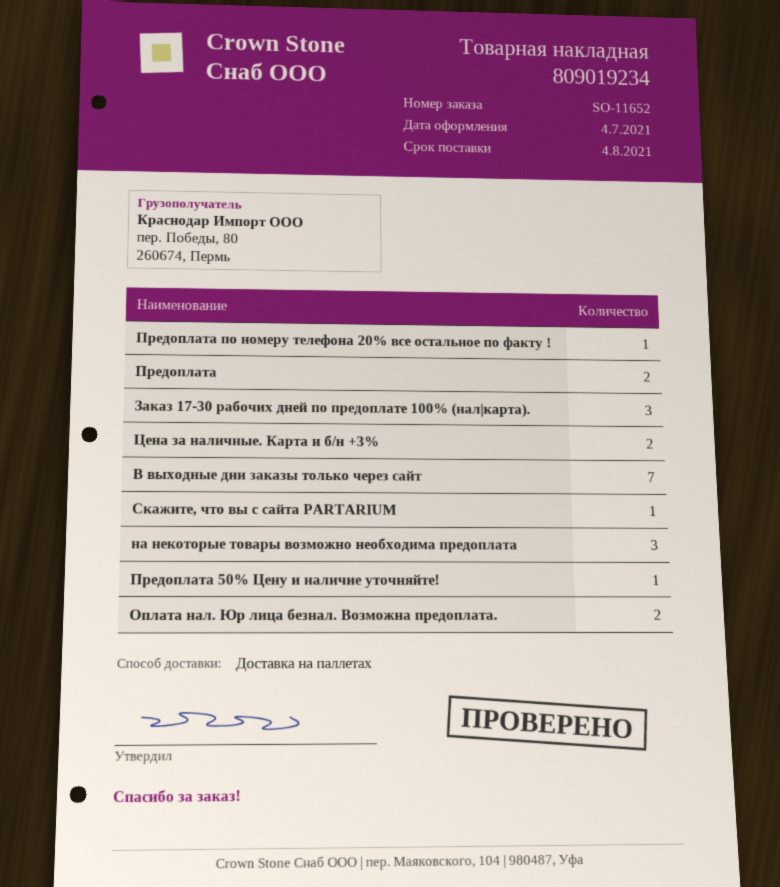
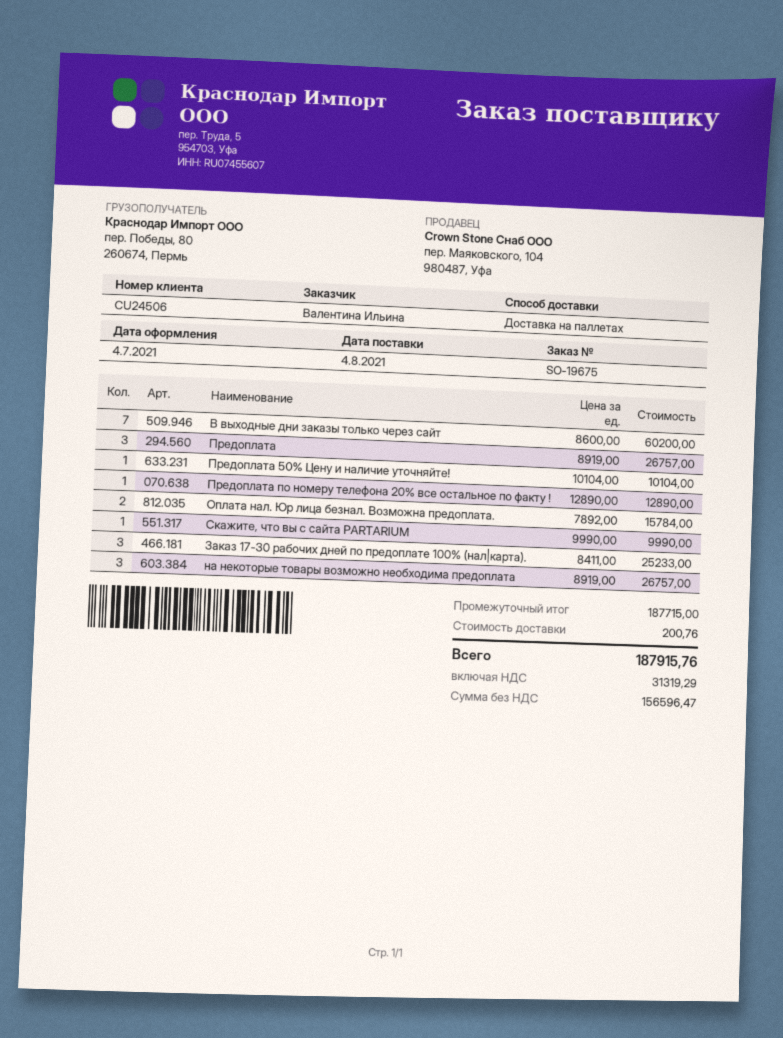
order number: SO-11652 -> SO-19675
Предоплата: 2 -> 3
Цена за наличные. Карта и б/н +3%: 2 -> none

